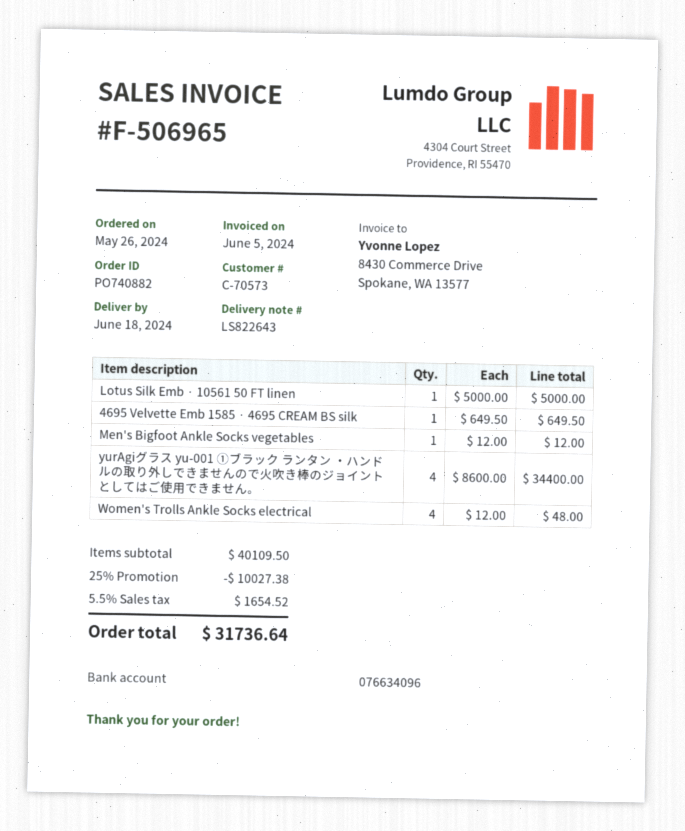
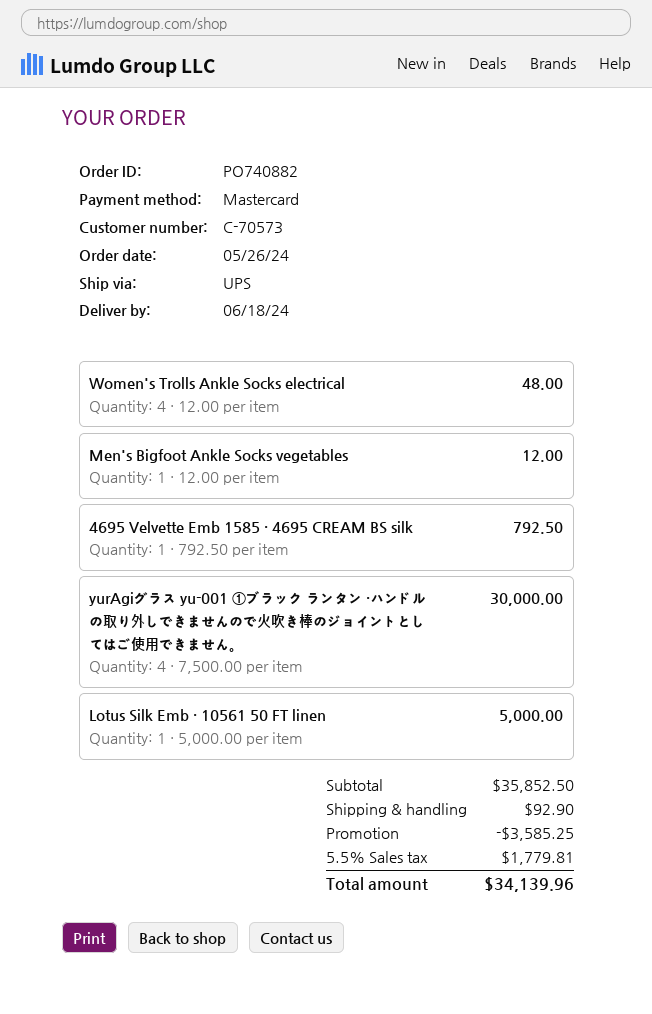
4695 Velvette Emb 1585 · 4695 CREAM BS silk: 1 x 649.50 = 649.50 -> 1 x 792.50 = 792.50
yurAgiグラス yu-001 ①ブラック ランタン ・ハンドルの取り外しできませんので火吹き棒のジョイントとしてはご使用できません。: 4 x 8600.00 = 34400.00 -> 4 x 7500.00 = 30000.00
subtotal: 40109.50 -> 35852.50
discount: 10027.38 -> 3585.25
shipping: none -> 92.90
tax: 5.5% = 1654.52 -> 5.5% = 1779.81
total: 31736.64 -> 34139.96

